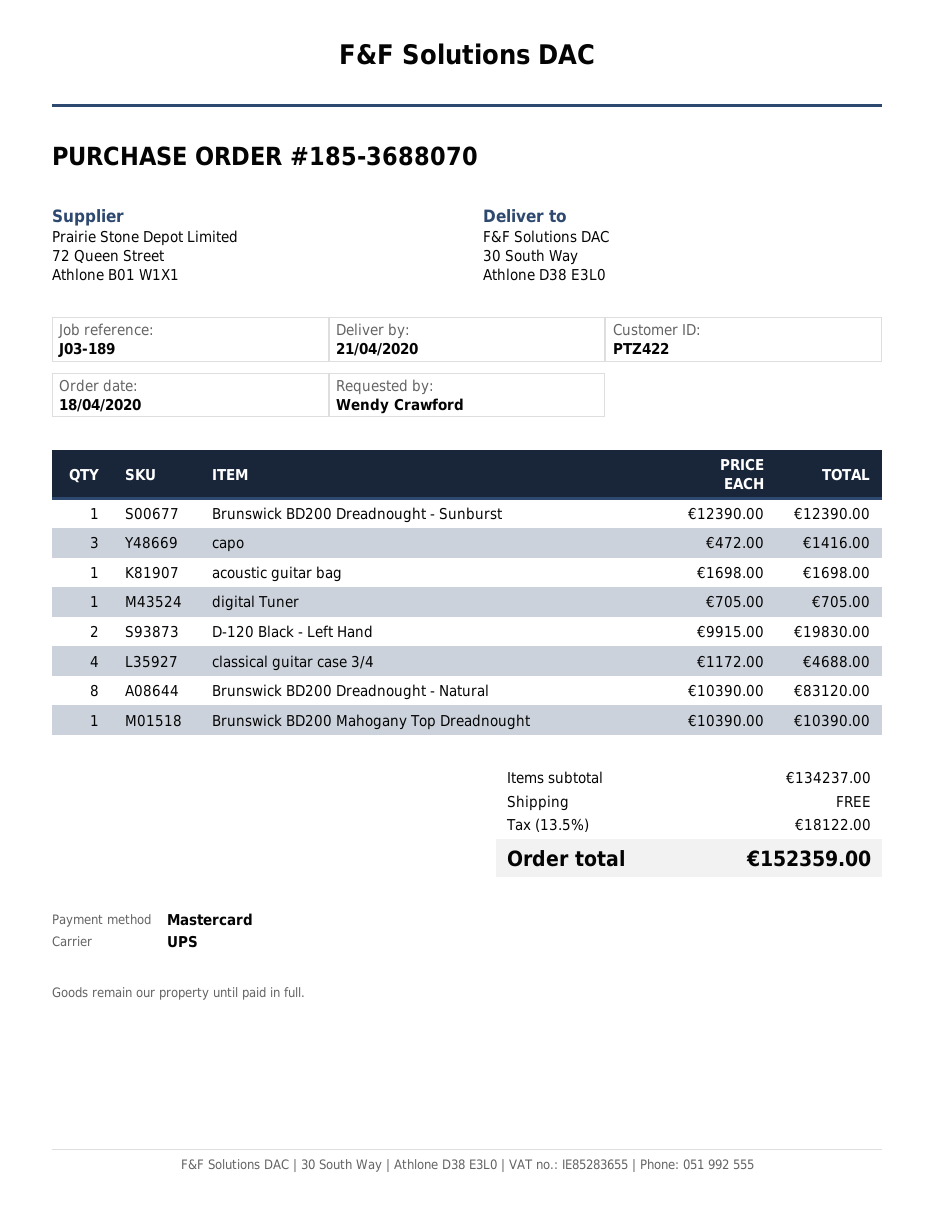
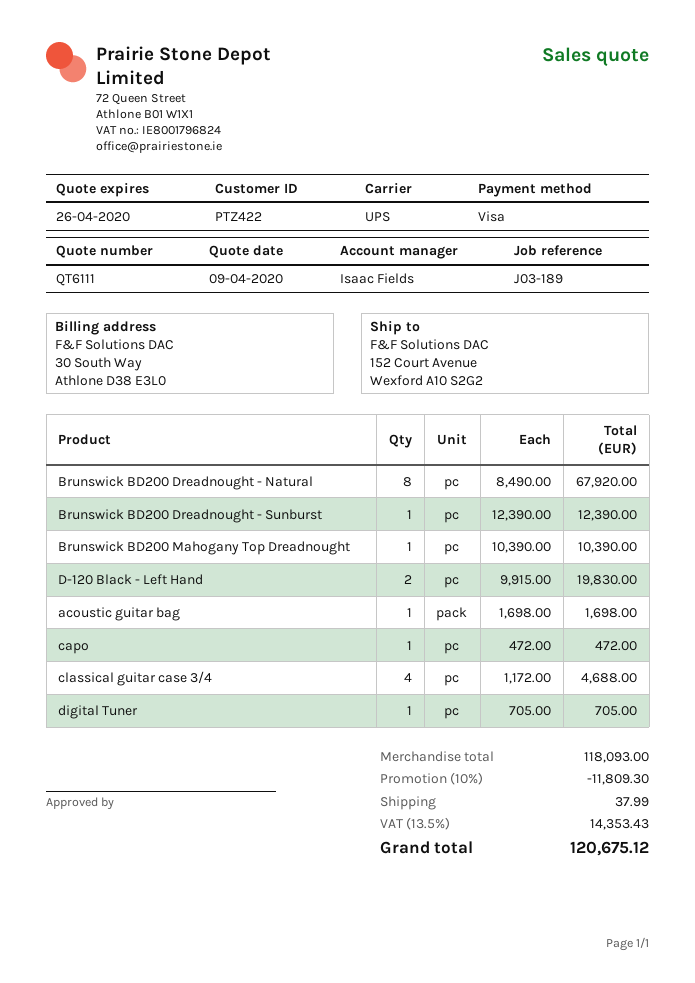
payment method: Mastercard -> Visa
ship to: 30 South Way, Athlone D38 E3L0 -> 152 Court Avenue, Wexford A10 S2G2
capo: 3 x 472.00 = 1416.00 -> 1 x 472.00 = 472.00
Brunswick BD200 Dreadnought - Natural: 8 x 10390.00 = 83120.00 -> 8 x 8490.00 = 67920.00
subtotal: 134237.00 -> 118093.00
discount: none -> 10% = 11809.30
shipping: 0.00 -> 37.99
tax: 13.5% = 18122.00 -> 13.5% = 14353.43
total: 152359.00 -> 120675.12

